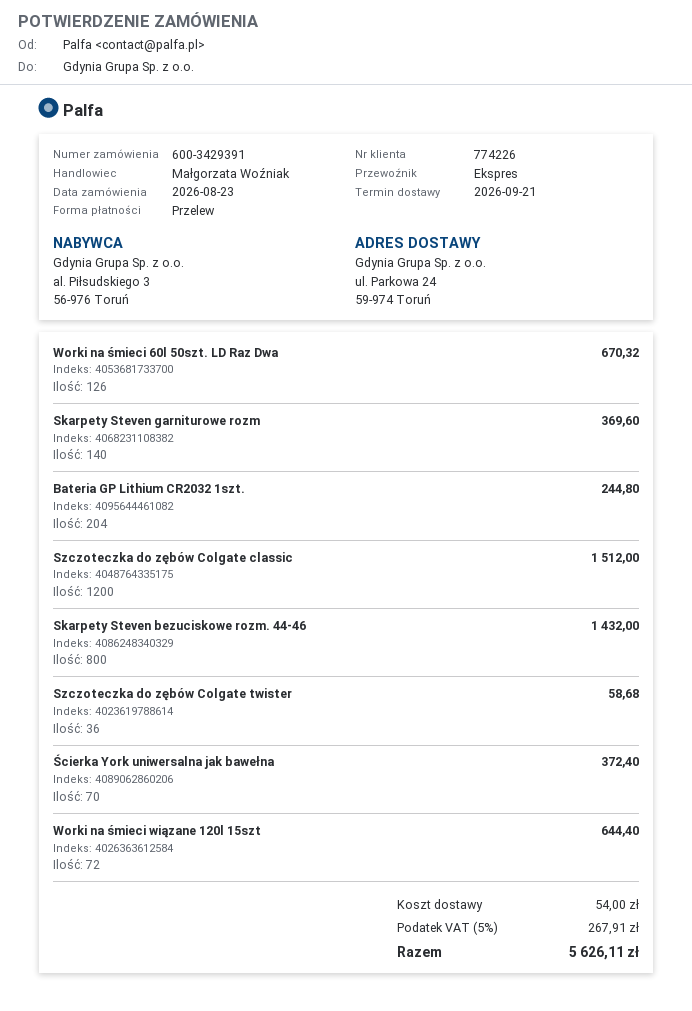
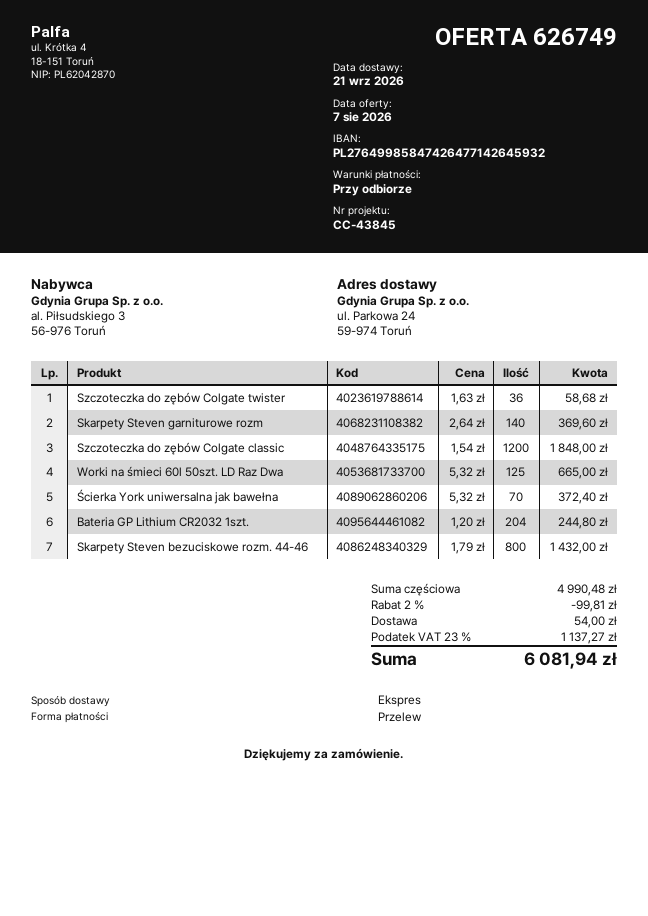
Worki na śmieci 60l 50szt. LD Raz Dwa: 126 for 670.32 -> 125 for 665.00
Szczoteczka do zębów Colgate classic: 1200 for 1512.00 -> 1200 for 1848.00
Worki na śmieci wiązane 120l 15szt: 72 for 644.40 -> none
discount: none -> 2% = 99.81
tax: 5% = 267.91 -> 23% = 1137.27
total: 5626.11 -> 6081.94

